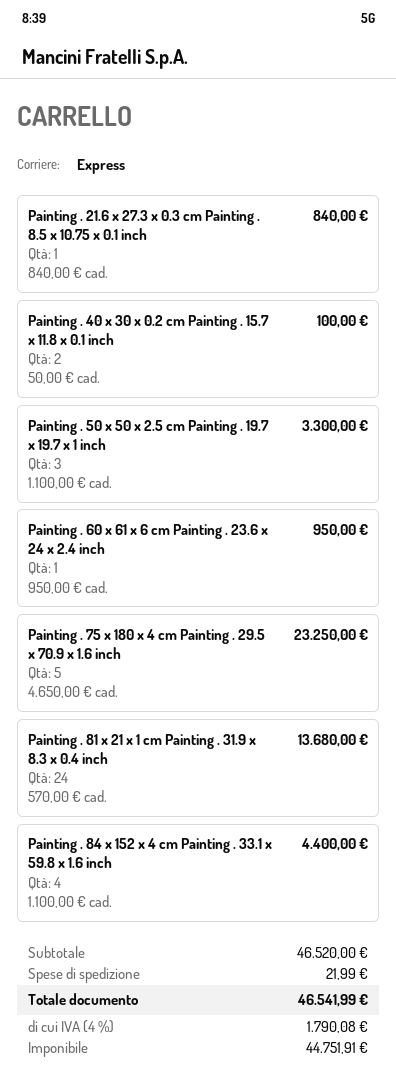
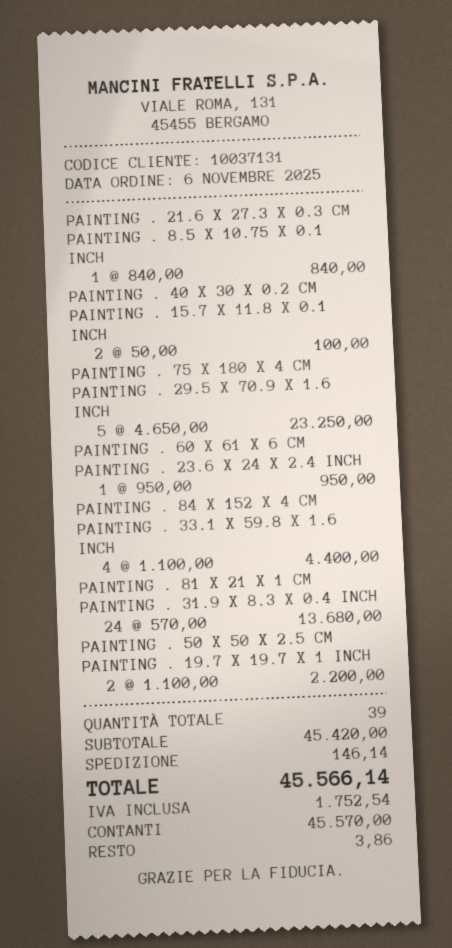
Painting . 50 x 50 x 2.5 cm Painting . 19.7 x 19.7 x 1 inch: 3 x 1100.00 = 3300.00 -> 2 x 1100.00 = 2200.00
subtotal: 46520.00 -> 45420.00
shipping: 21.99 -> 146.14
tax: 1790.08 -> 1752.54
total: 46541.99 -> 45566.14

